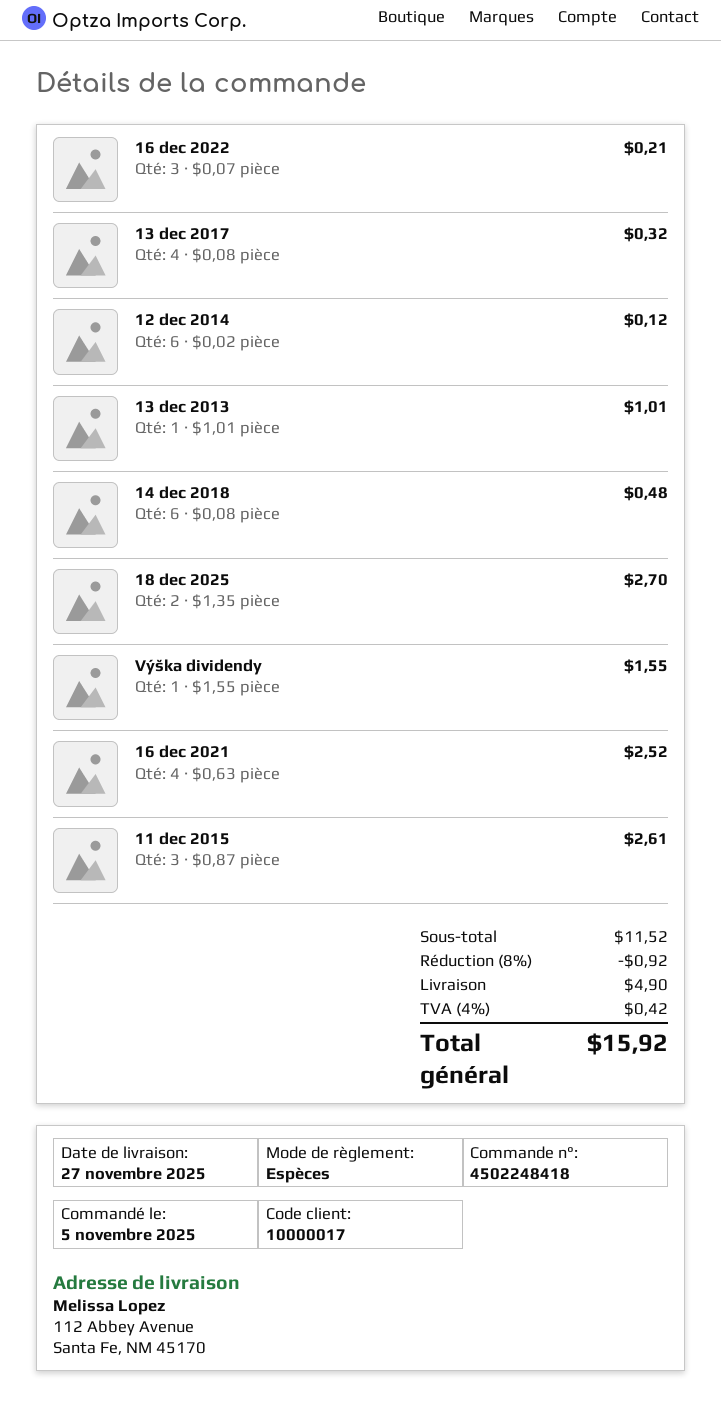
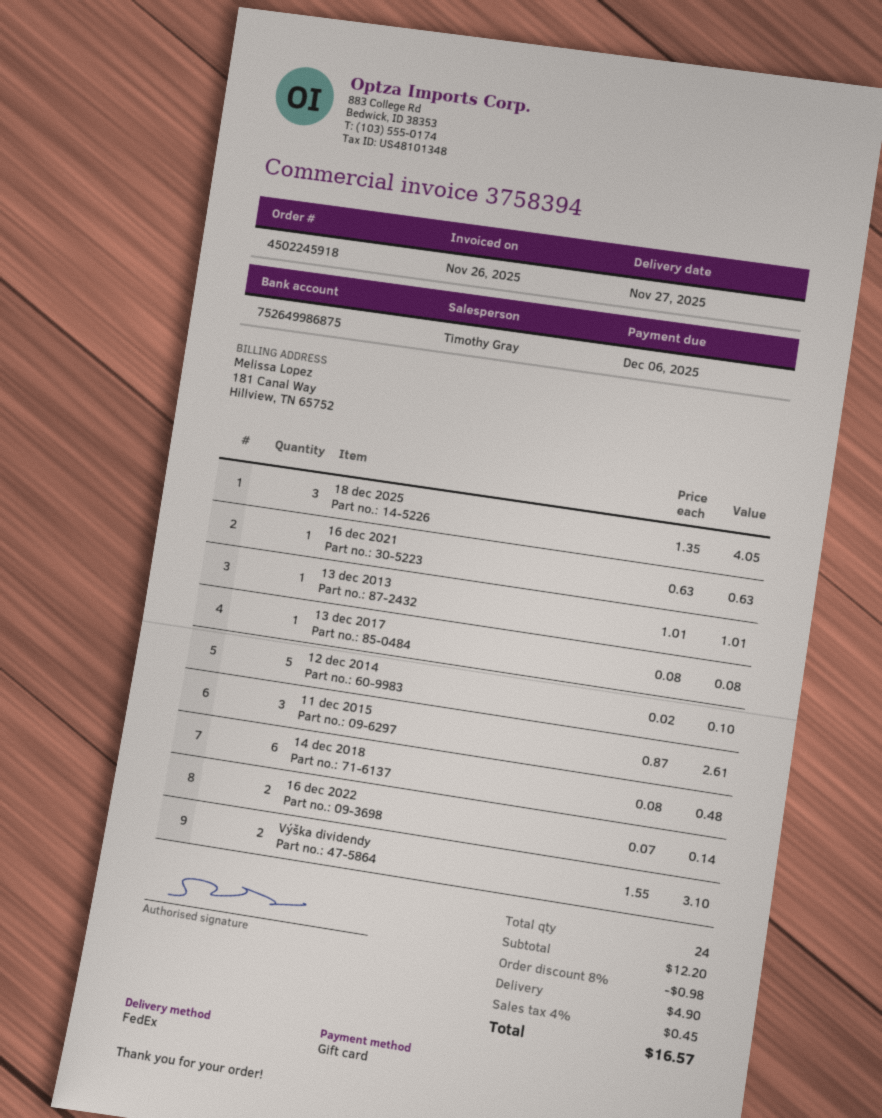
order number: 4502248418 -> 4502245918
payment method: cash -> gift card
16 dec 2022: 3 x 0.07 = 0.21 -> 2 x 0.07 = 0.14
13 dec 2017: 4 x 0.08 = 0.32 -> 1 x 0.08 = 0.08
12 dec 2014: 6 x 0.02 = 0.12 -> 5 x 0.02 = 0.10
18 dec 2025: 2 x 1.35 = 2.70 -> 3 x 1.35 = 4.05
Výška dividendy: 1 x 1.55 = 1.55 -> 2 x 1.55 = 3.10
16 dec 2021: 4 x 0.63 = 2.52 -> 1 x 0.63 = 0.63
subtotal: 11.52 -> 12.20
discount: 8% = 0.92 -> 8% = 0.98
tax: 4% = 0.42 -> 4% = 0.45
total: 15.92 -> 16.57

